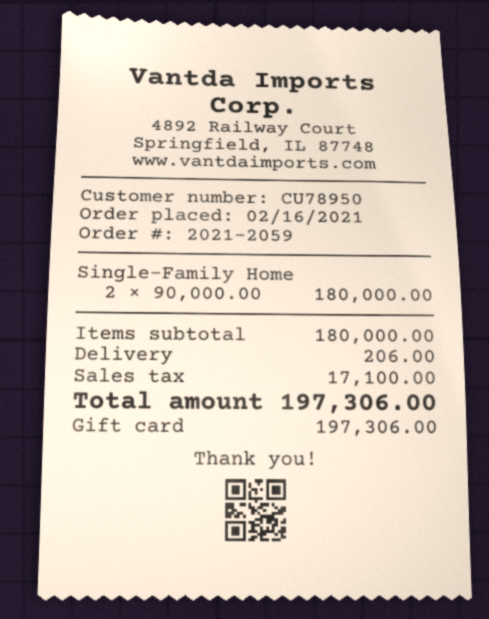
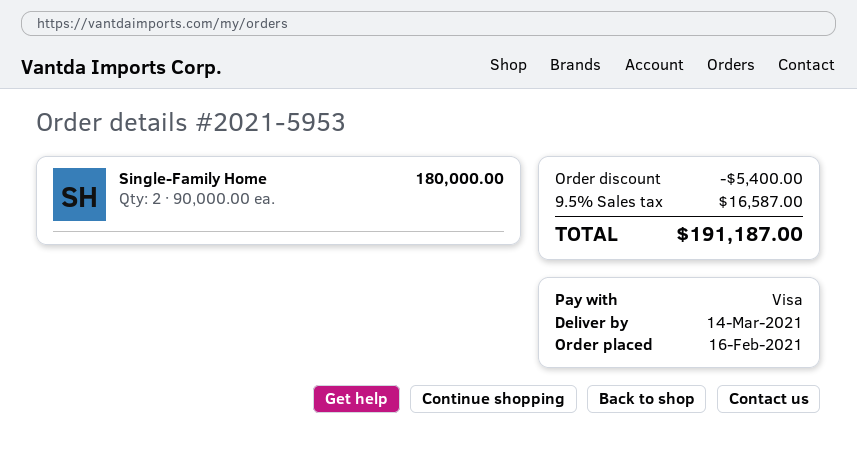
order number: 2021-2059 -> 2021-5953
payment method: gift card -> Visa
discount: none -> 5400.00
shipping: 206.00 -> none
tax: 17100.00 -> 16587.00
total: 197306.00 -> 191187.00

